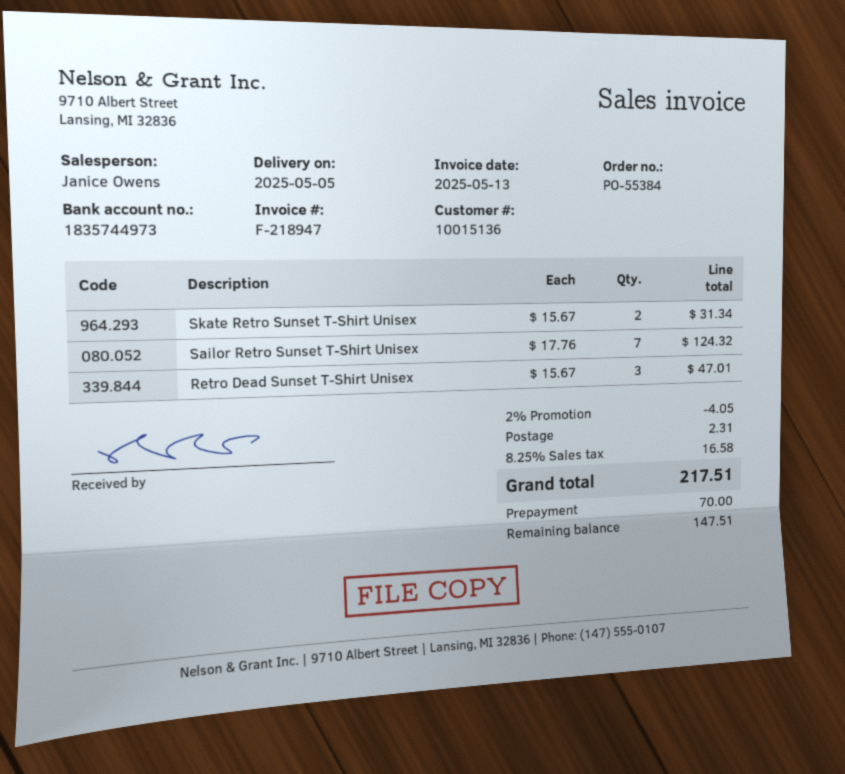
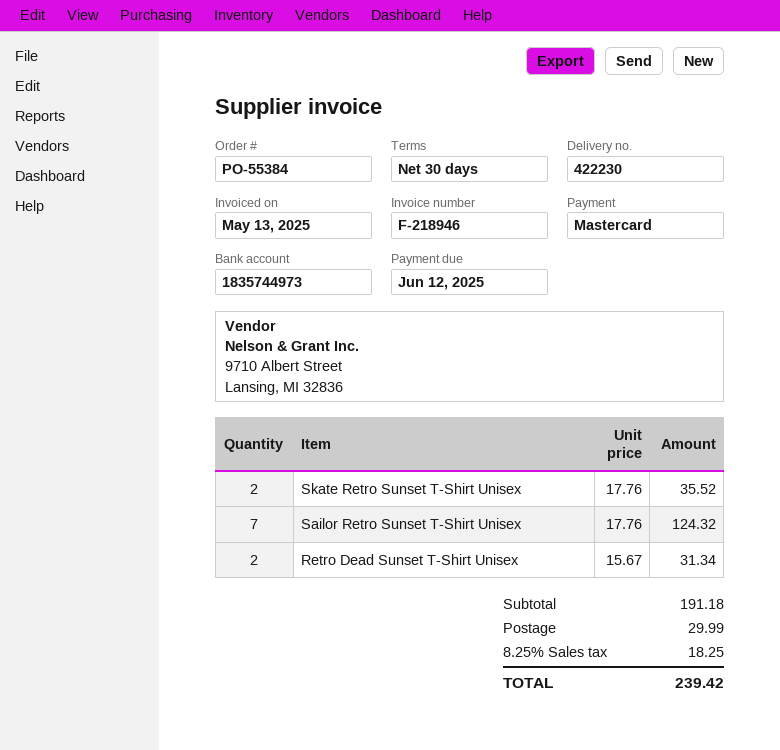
invoice number: F-218947 -> F-218946
Skate Retro Sunset T-Shirt Unisex: 2 x 15.67 = 31.34 -> 2 x 17.76 = 35.52
Retro Dead Sunset T-Shirt Unisex: 3 x 15.67 = 47.01 -> 2 x 15.67 = 31.34
discount: 2% = 4.05 -> none
shipping: 2.31 -> 29.99
tax: 8.25% = 16.58 -> 8.25% = 18.25
total: 217.51 -> 239.42

